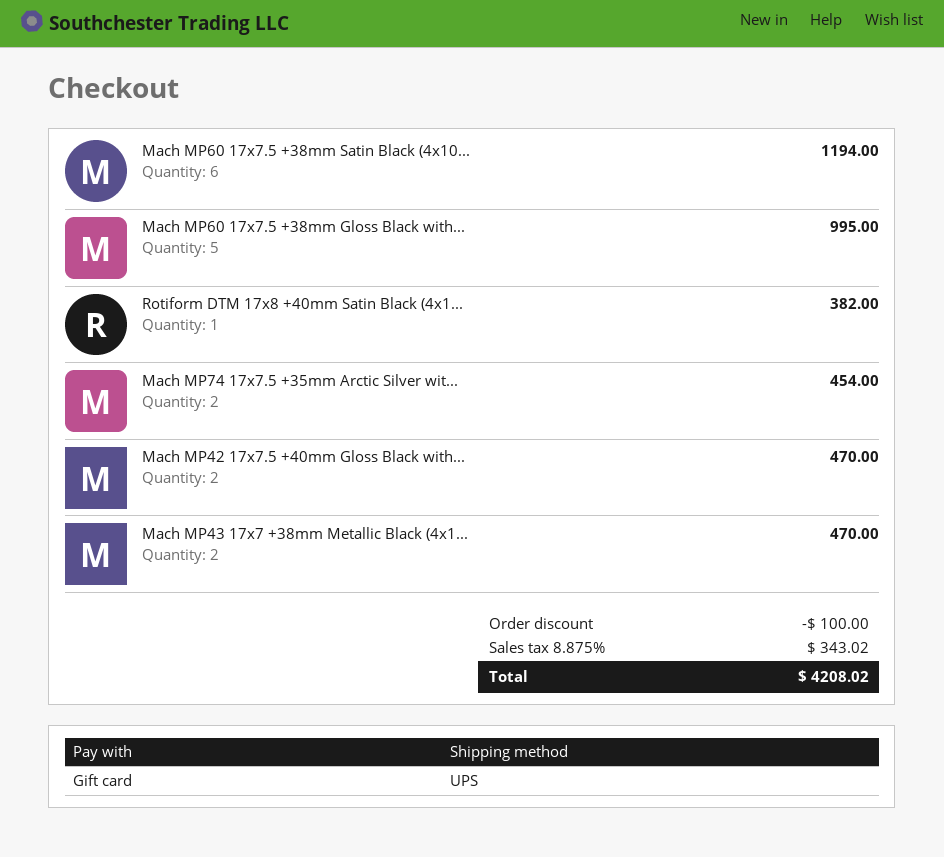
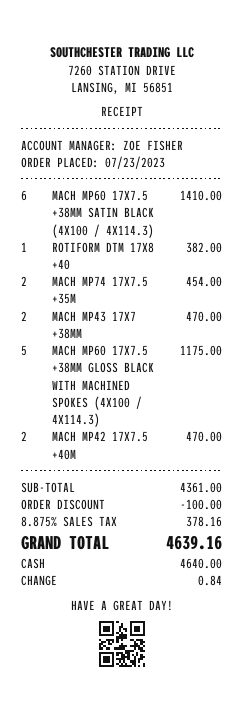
payment method: gift card -> cash
Mach MP60 17x7.5 +38mm Satin Black (4x10...: 6 for 1194.00 -> 6 for 1410.00
Mach MP60 17x7.5 +38mm Gloss Black with...: 5 for 995.00 -> 5 for 1175.00
tax: 8.875% = 343.02 -> 8.875% = 378.16
total: 4208.02 -> 4639.16

